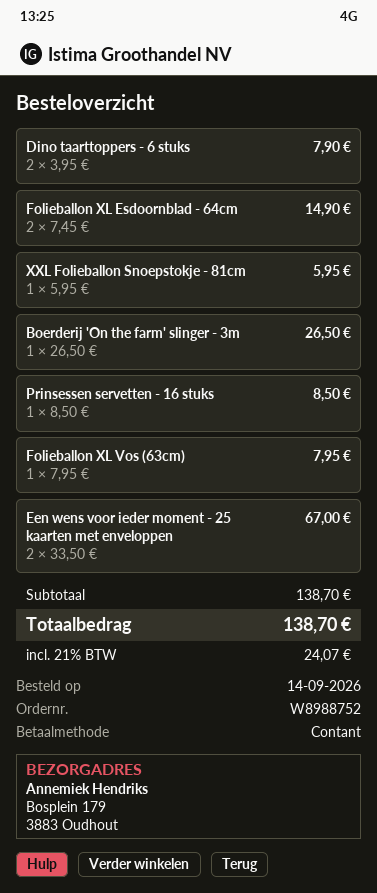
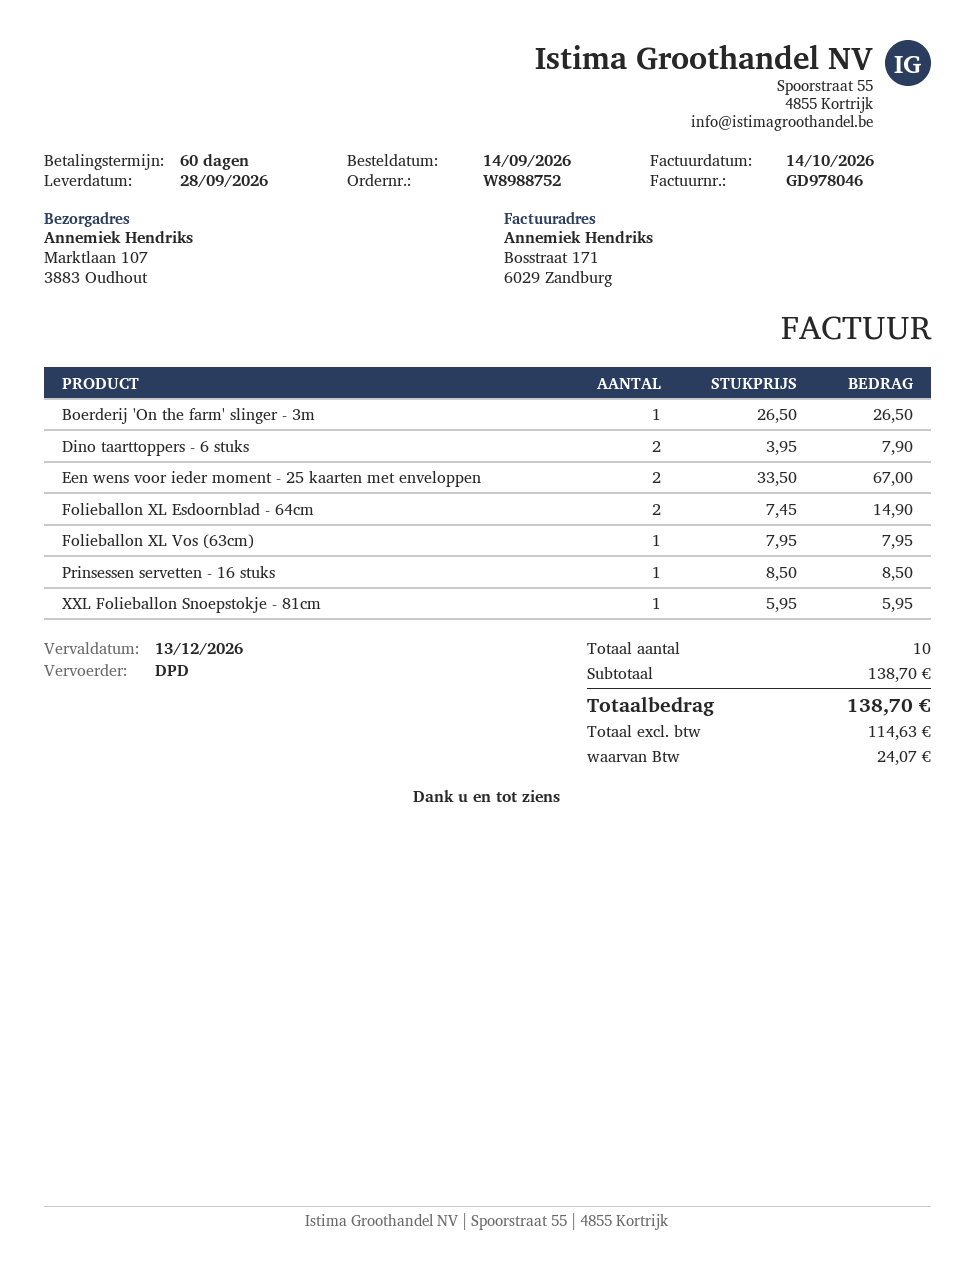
ship to: Bosplein 179, 3883 Oudhout -> Marktlaan 107, 3883 Oudhout

